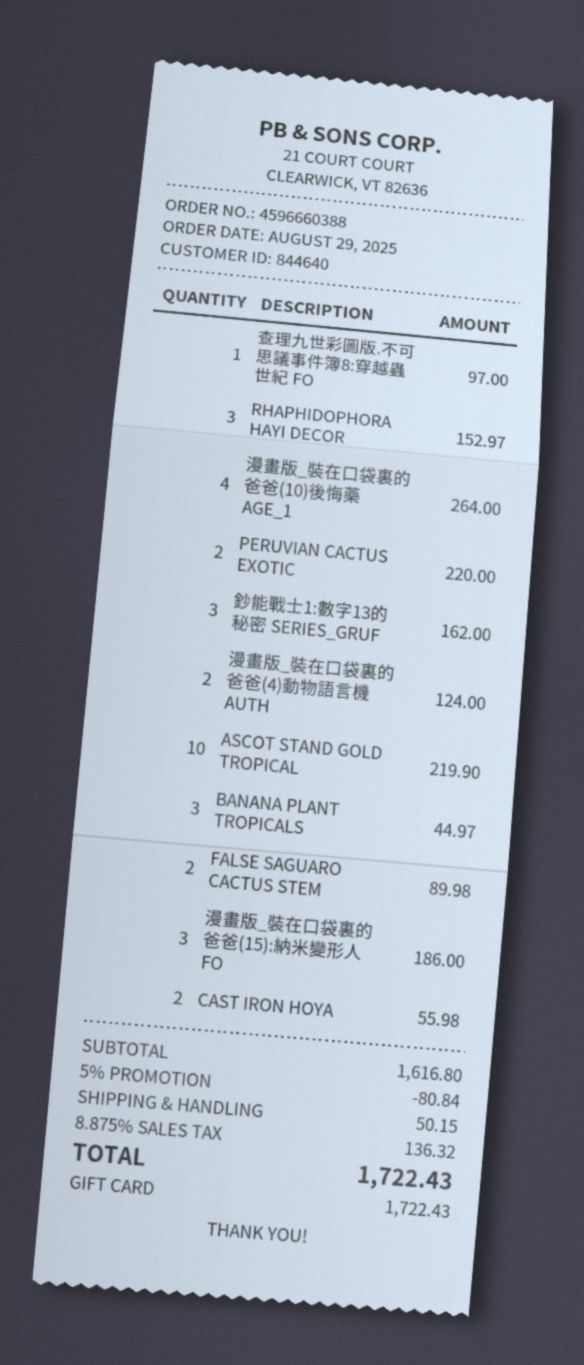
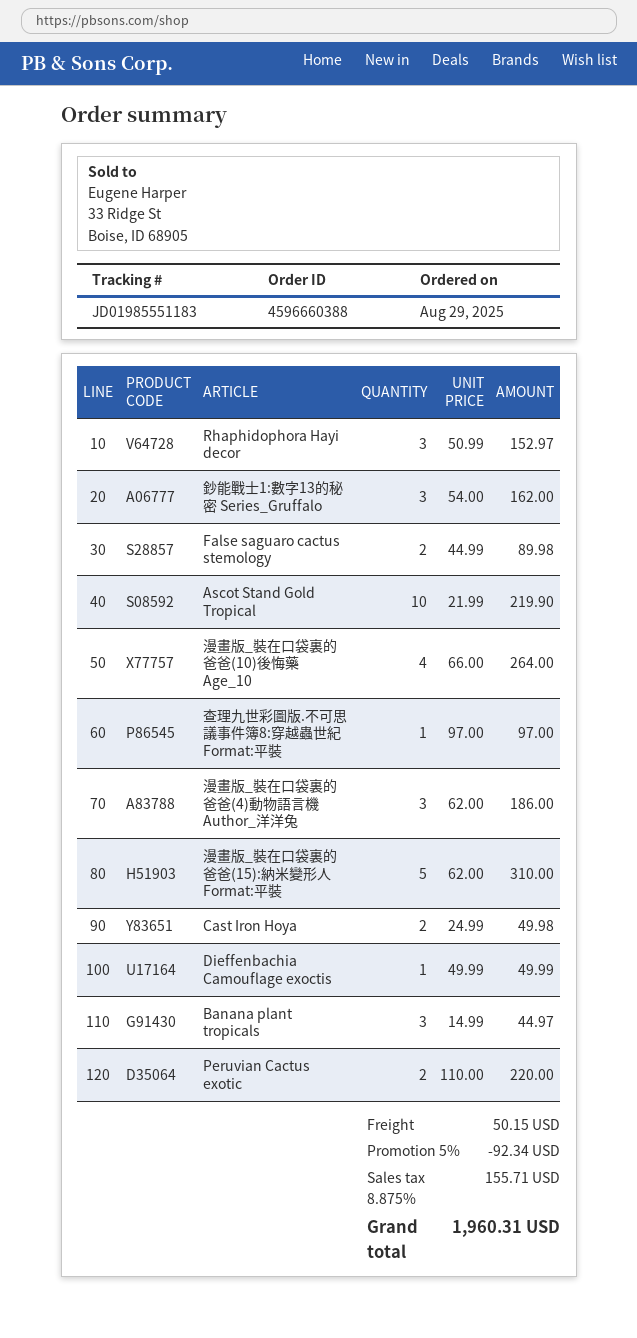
漫畫版_裝在口袋裏的爸爸(4)動物語言機 AUTH: 2 for 124.00 -> 3 for 186.00
漫畫版_裝在口袋裏的爸爸(15):納米變形人 FO: 3 for 186.00 -> 5 for 310.00
CAST IRON HOYA: 2 for 55.98 -> 2 for 49.98
Dieffenbachia Camouflage exoctis: none -> 1 for 49.99
discount: 5% = 80.84 -> 5% = 92.34
tax: 8.875% = 136.32 -> 8.875% = 155.71
total: 1722.43 -> 1960.31

